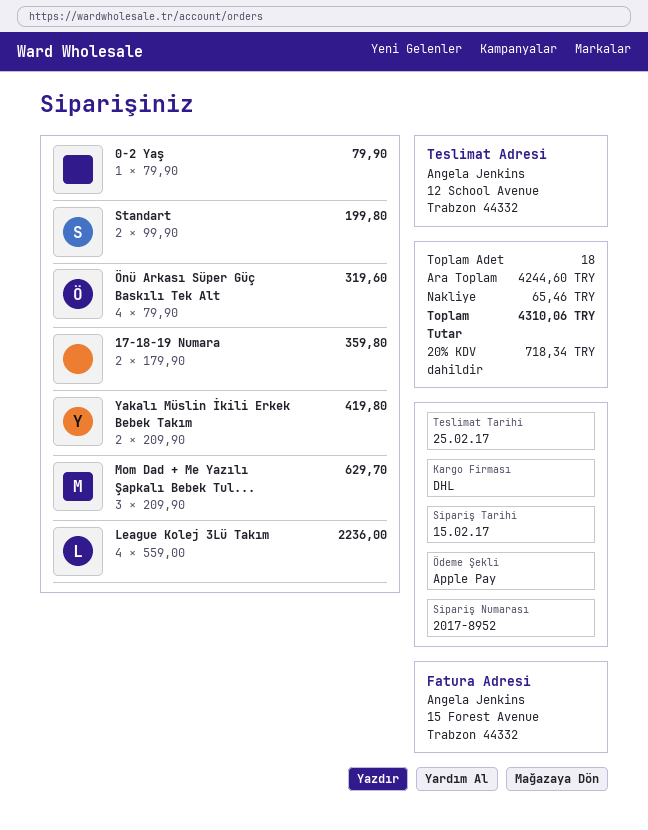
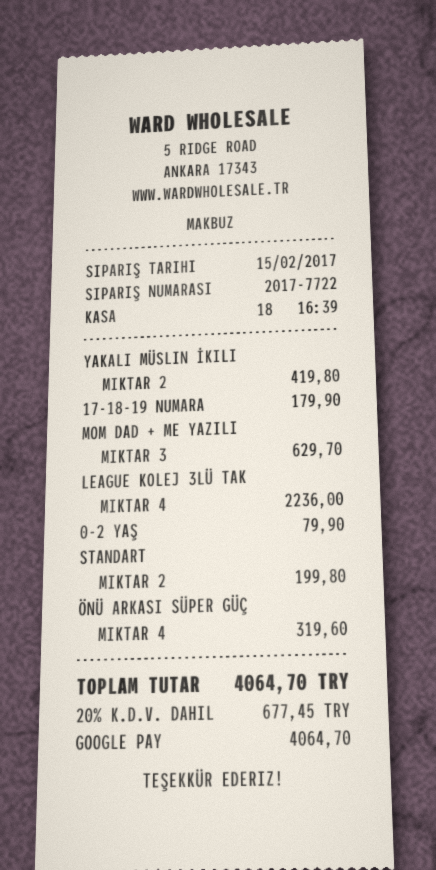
order number: 2017-8952 -> 2017-7722
payment method: Apple Pay -> Google Pay
17-18-19 Numara: 2 for 359.80 -> 1 for 179.90
shipping: 65.46 -> none
tax: 20% = 718.34 -> 20% = 677.45
total: 4310.06 -> 4064.70

